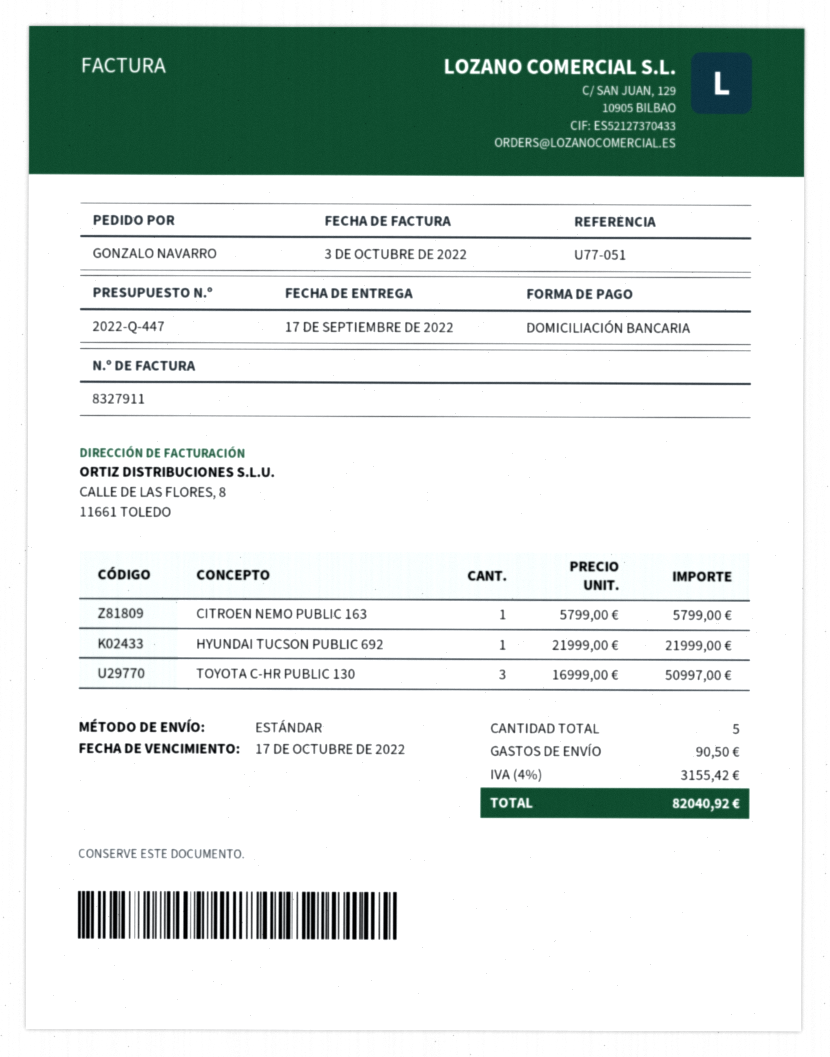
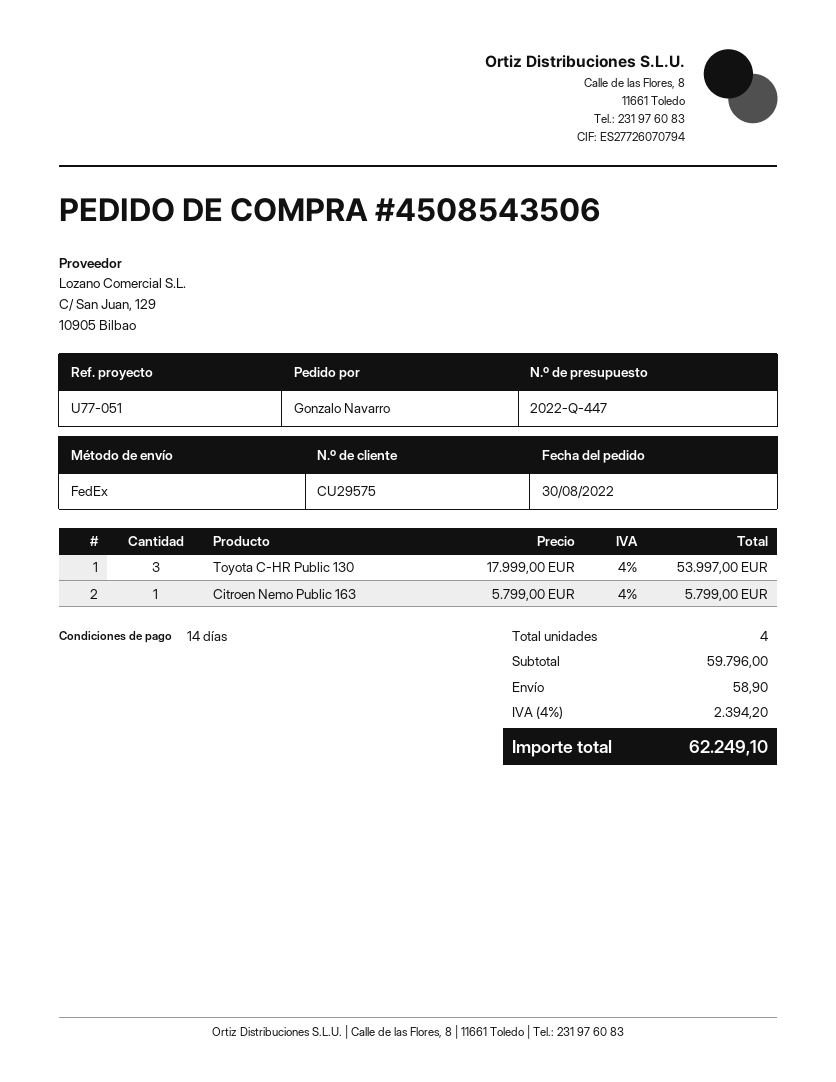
shipping method: standard -> FedEx
HYUNDAI TUCSON PUBLIC 692: 1 x 21999.00 = 21999.00 -> none
TOYOTA C-HR PUBLIC 130: 3 x 16999.00 = 50997.00 -> 3 x 17999.00 = 53997.00
total quantity: 5 -> 4
shipping: 90.50 -> 58.90
tax: 4% = 3155.42 -> 4% = 2394.20
total: 82040.92 -> 62249.10

